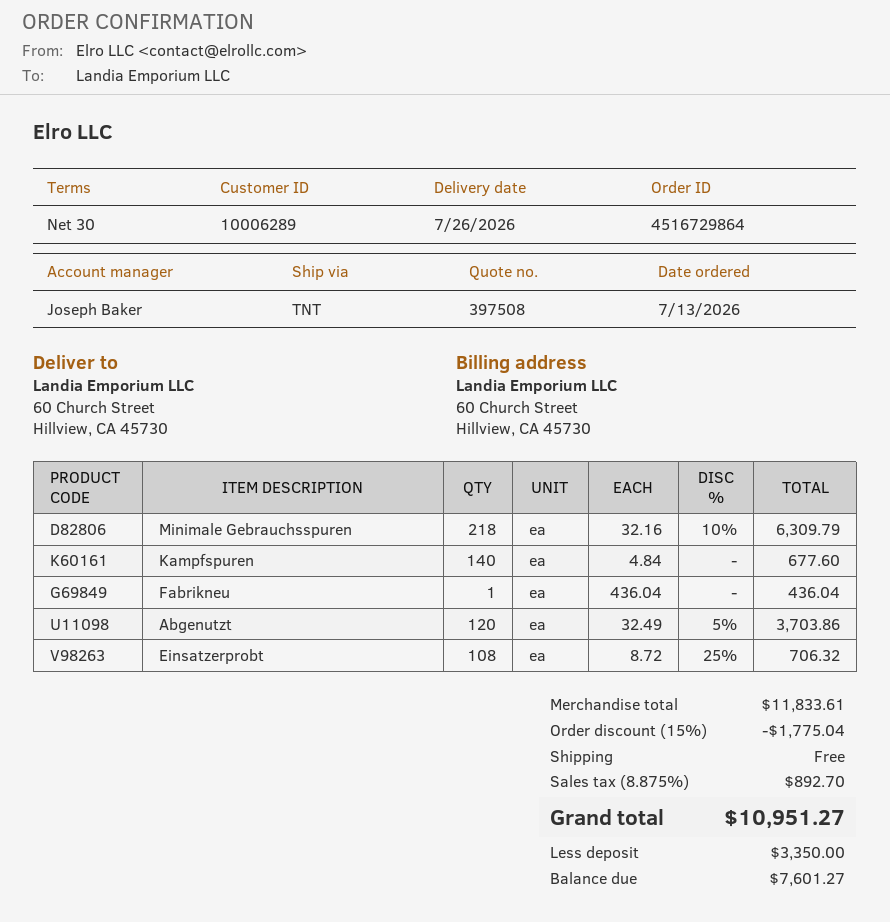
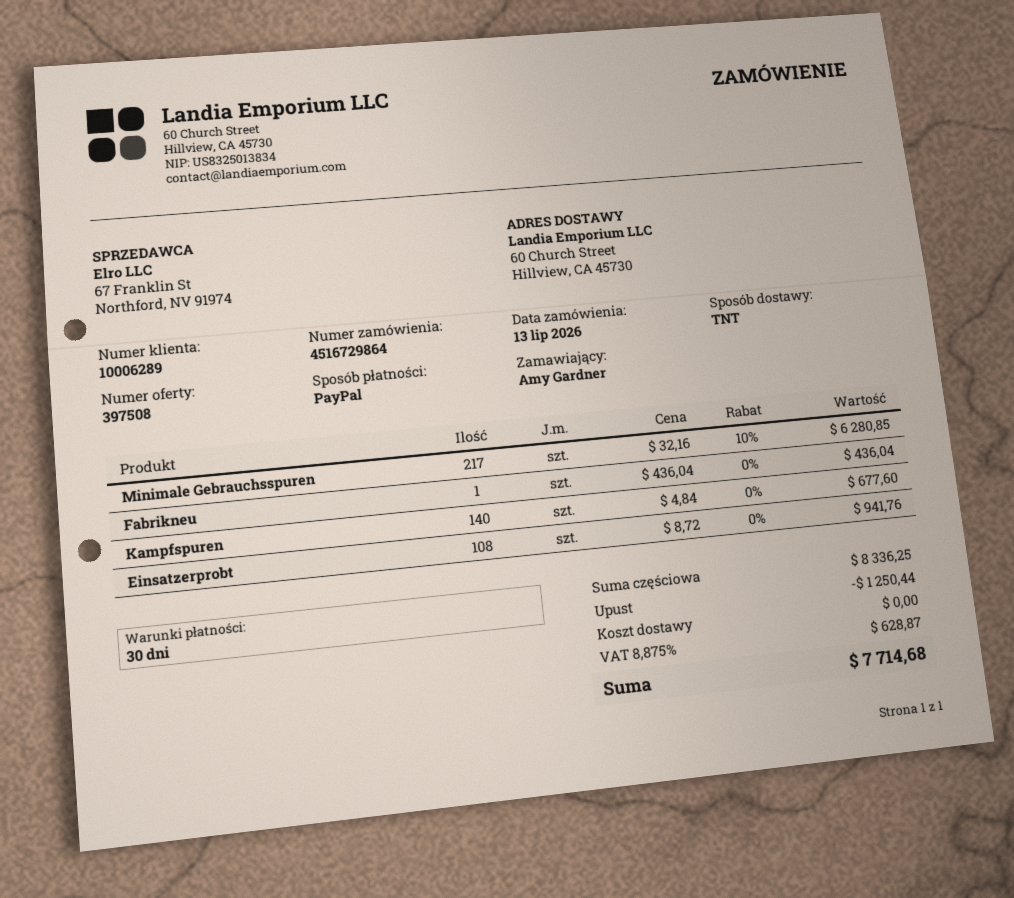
Minimale Gebrauchsspuren: 218 x 32.16 - 10% = 6309.79 -> 217 x 32.16 - 10% = 6280.85
Abgenutzt: 120 x 32.49 - 5% = 3703.86 -> none
Einsatzerprobt: 108 x 8.72 - 25% = 706.32 -> 108 x 8.72 = 941.76
subtotal: 11833.61 -> 8336.25
discount: 1775.04 -> 1250.44
tax: 8.875% = 892.70 -> 8.875% = 628.87
total: 10951.27 -> 7714.68

